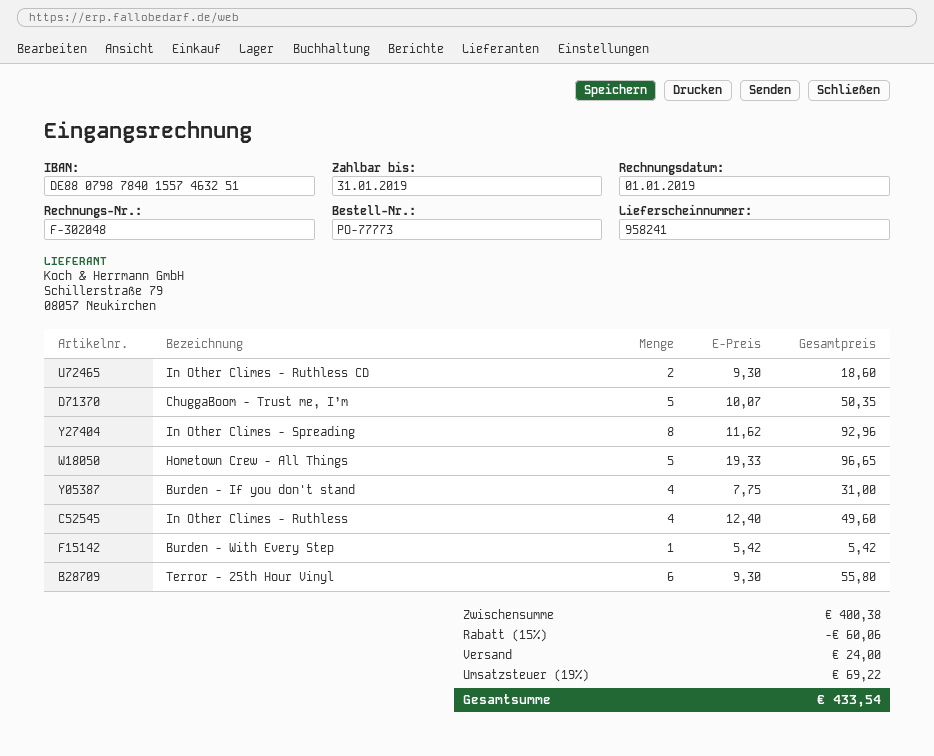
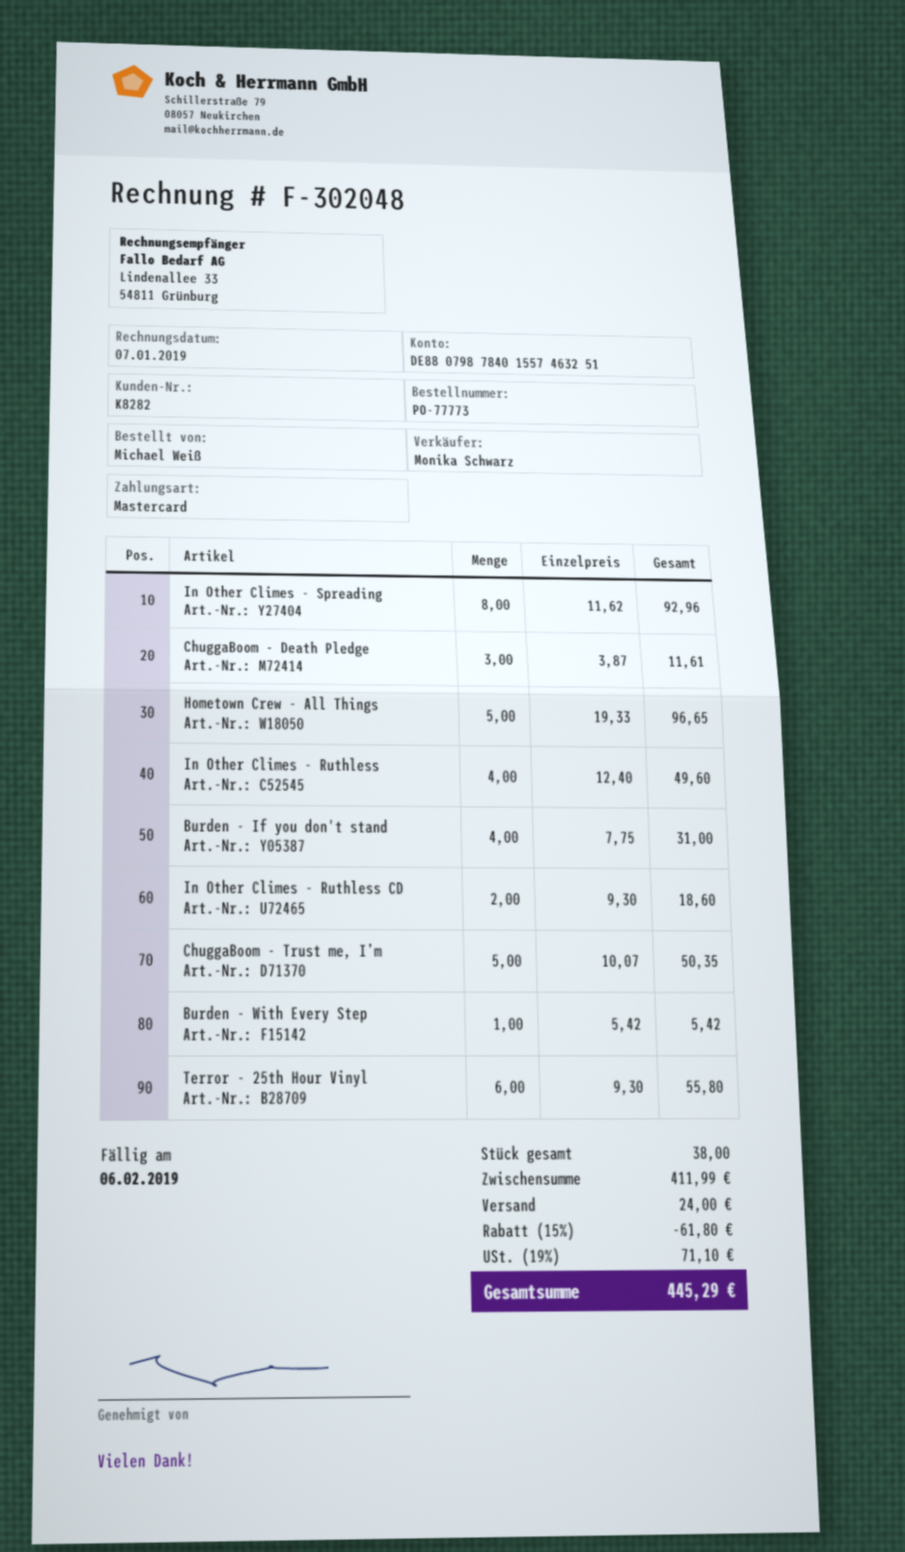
invoice date: 2019-01-01 -> 2019-01-07
due date: 2019-01-31 -> 2019-02-06
ChuggaBoom - Death Pledge: none -> 3 x 3.87 = 11.61
subtotal: 400.38 -> 411.99
discount: 15% = 60.06 -> 15% = 61.80
tax: 19% = 69.22 -> 19% = 71.10
total: 433.54 -> 445.29

